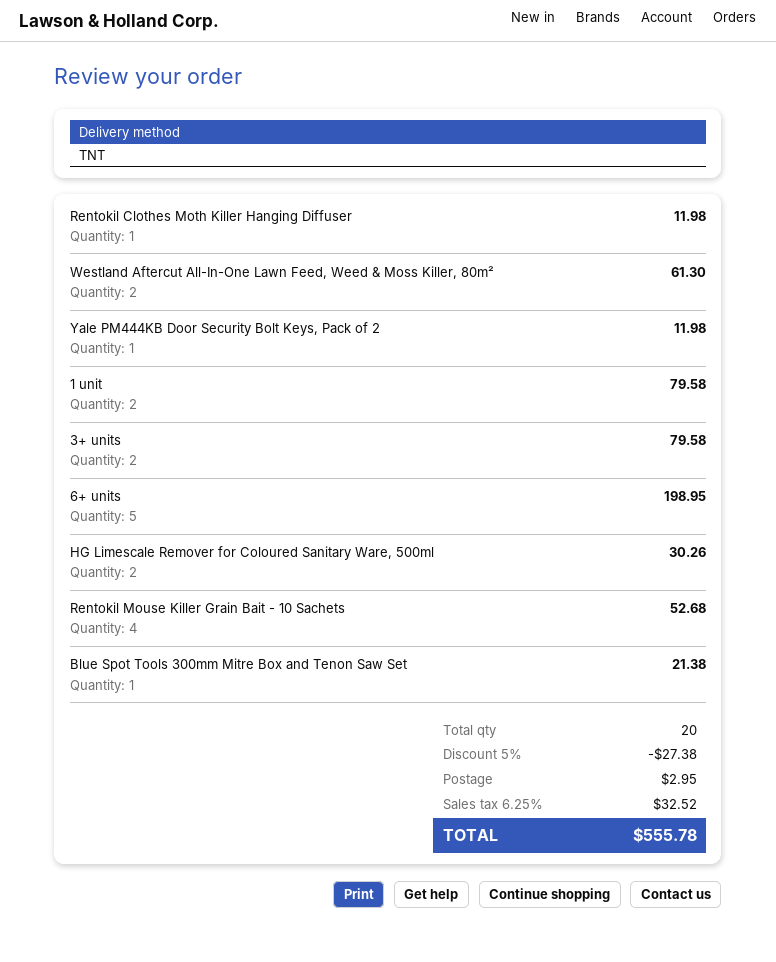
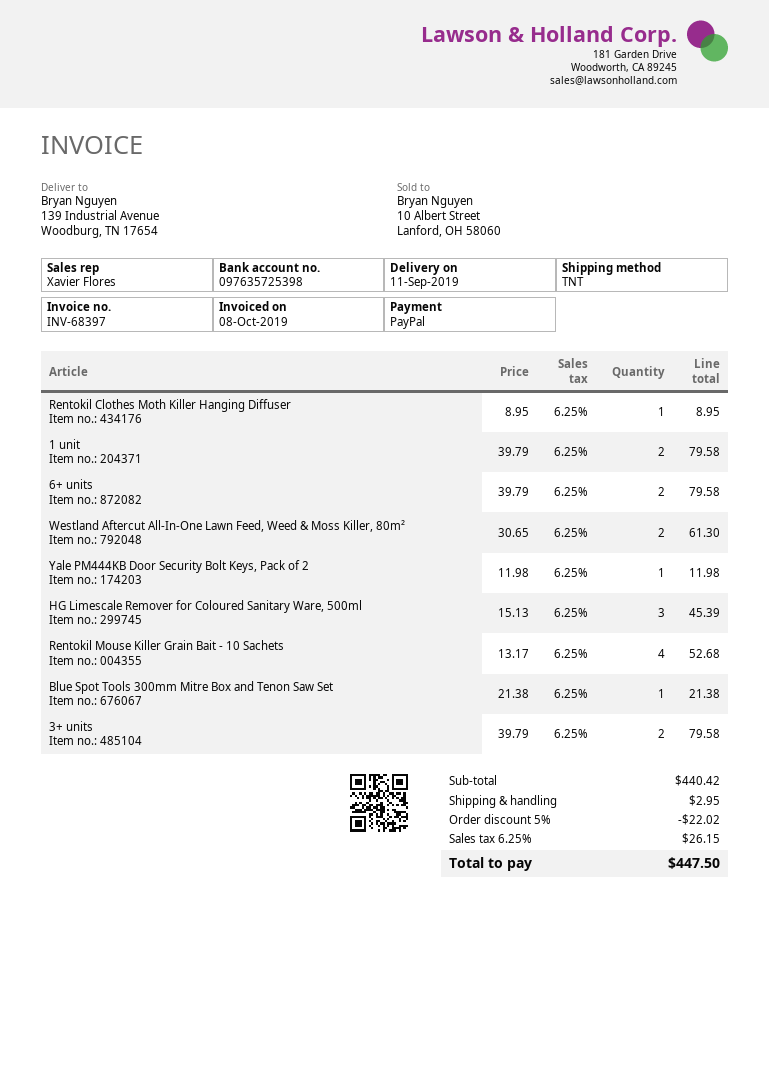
Rentokil Clothes Moth Killer Hanging Diffuser: 1 for 11.98 -> 1 for 8.95
6+ units: 5 for 198.95 -> 2 for 79.58
HG Limescale Remover for Coloured Sanitary Ware, 500ml: 2 for 30.26 -> 3 for 45.39
discount: 5% = 27.38 -> 5% = 22.02
tax: 6.25% = 32.52 -> 6.25% = 26.15
total: 555.78 -> 447.50

